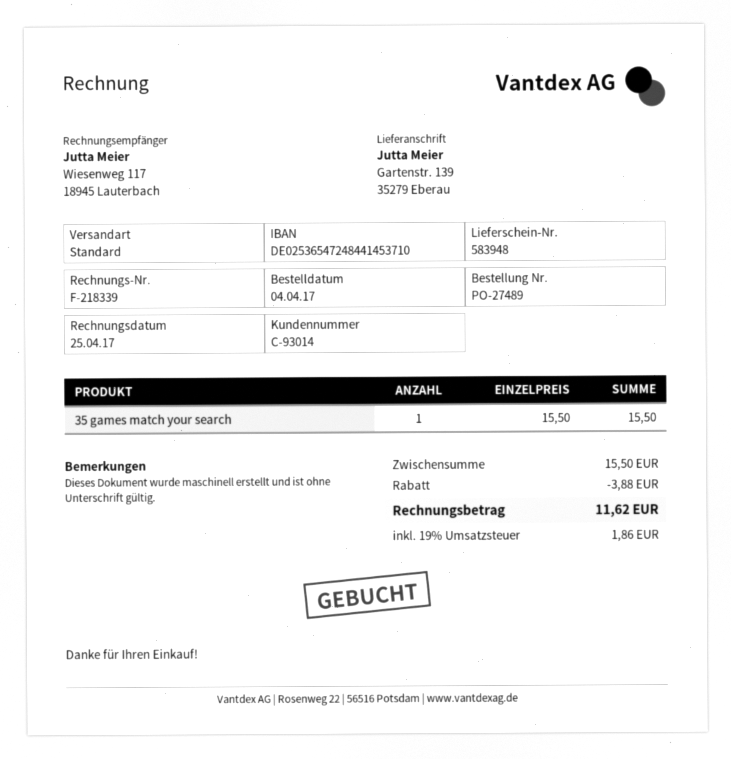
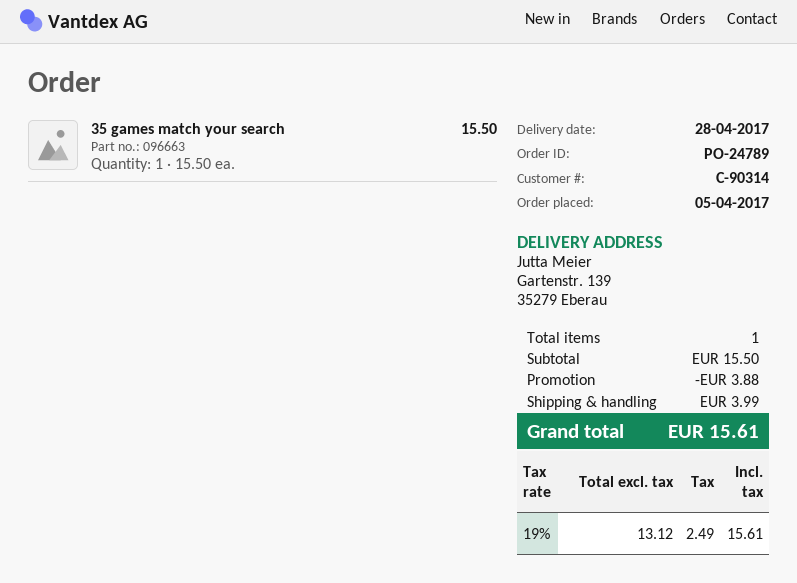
order number: PO-27489 -> PO-24789
order date: 2017-04-04 -> 2017-04-05
customer number: C-93014 -> C-90314
shipping: none -> 3.99
tax: 19% = 1.86 -> 19% = 2.49
total: 11.62 -> 15.61

